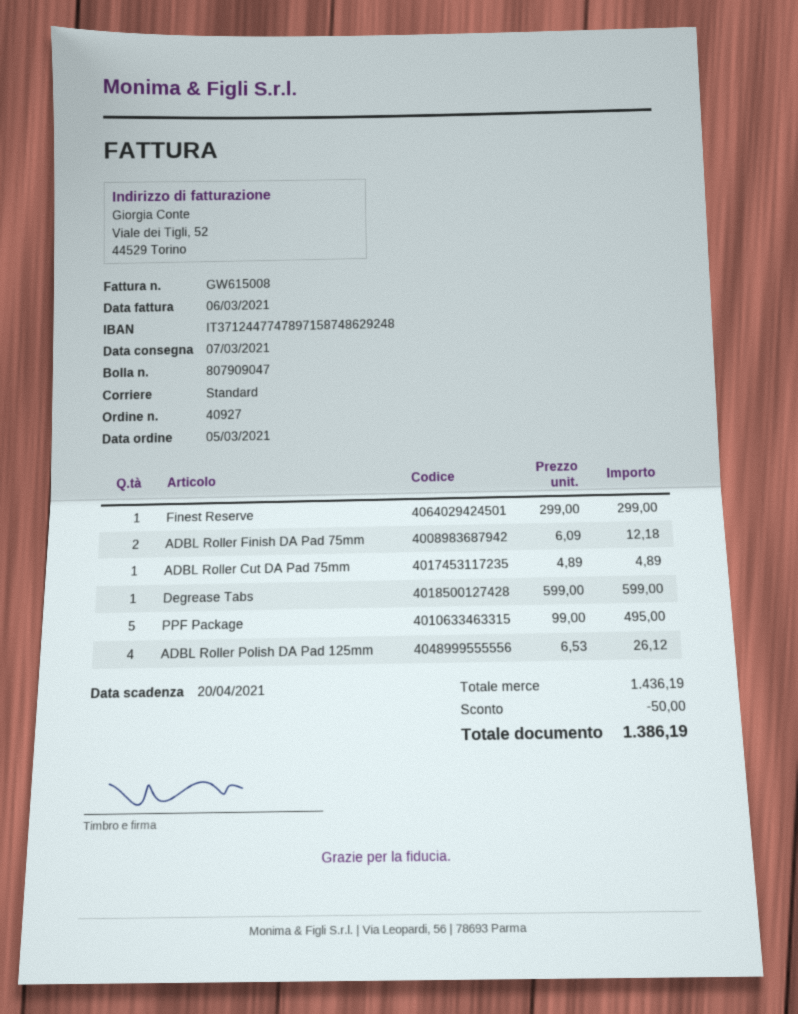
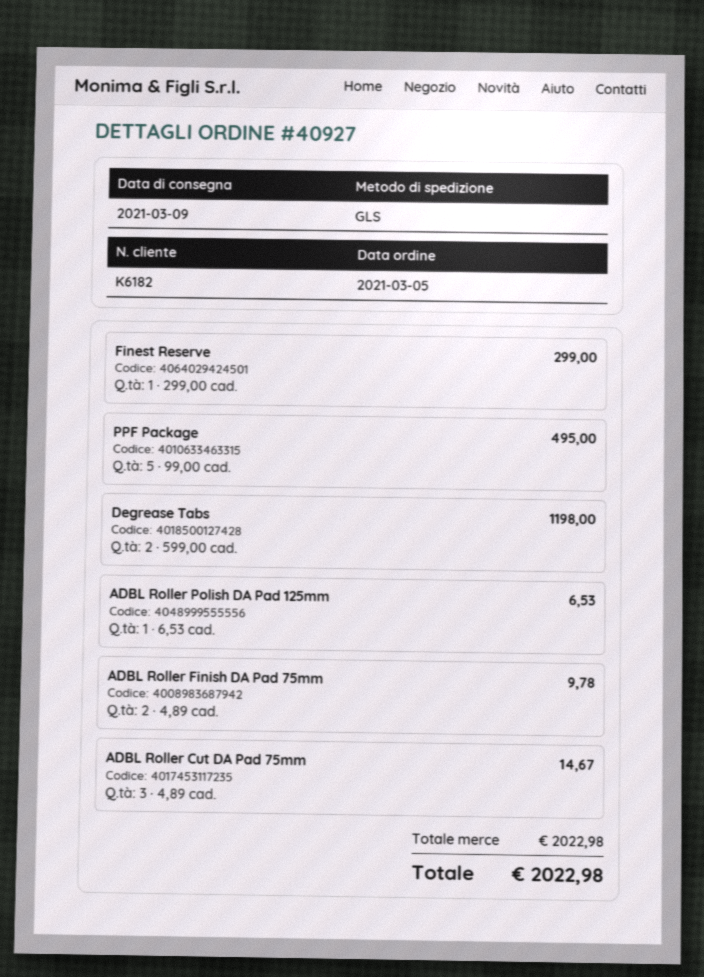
delivery date: 2021-03-07 -> 2021-03-09
shipping method: standard -> GLS
ADBL Roller Finish DA Pad 75mm: 2 x 6.09 = 12.18 -> 2 x 4.89 = 9.78
ADBL Roller Cut DA Pad 75mm: 1 x 4.89 = 4.89 -> 3 x 4.89 = 14.67
Degrease Tabs: 1 x 599.00 = 599.00 -> 2 x 599.00 = 1198.00
ADBL Roller Polish DA Pad 125mm: 4 x 6.53 = 26.12 -> 1 x 6.53 = 6.53
subtotal: 1436.19 -> 2022.98
discount: 50.00 -> none
total: 1386.19 -> 2022.98

